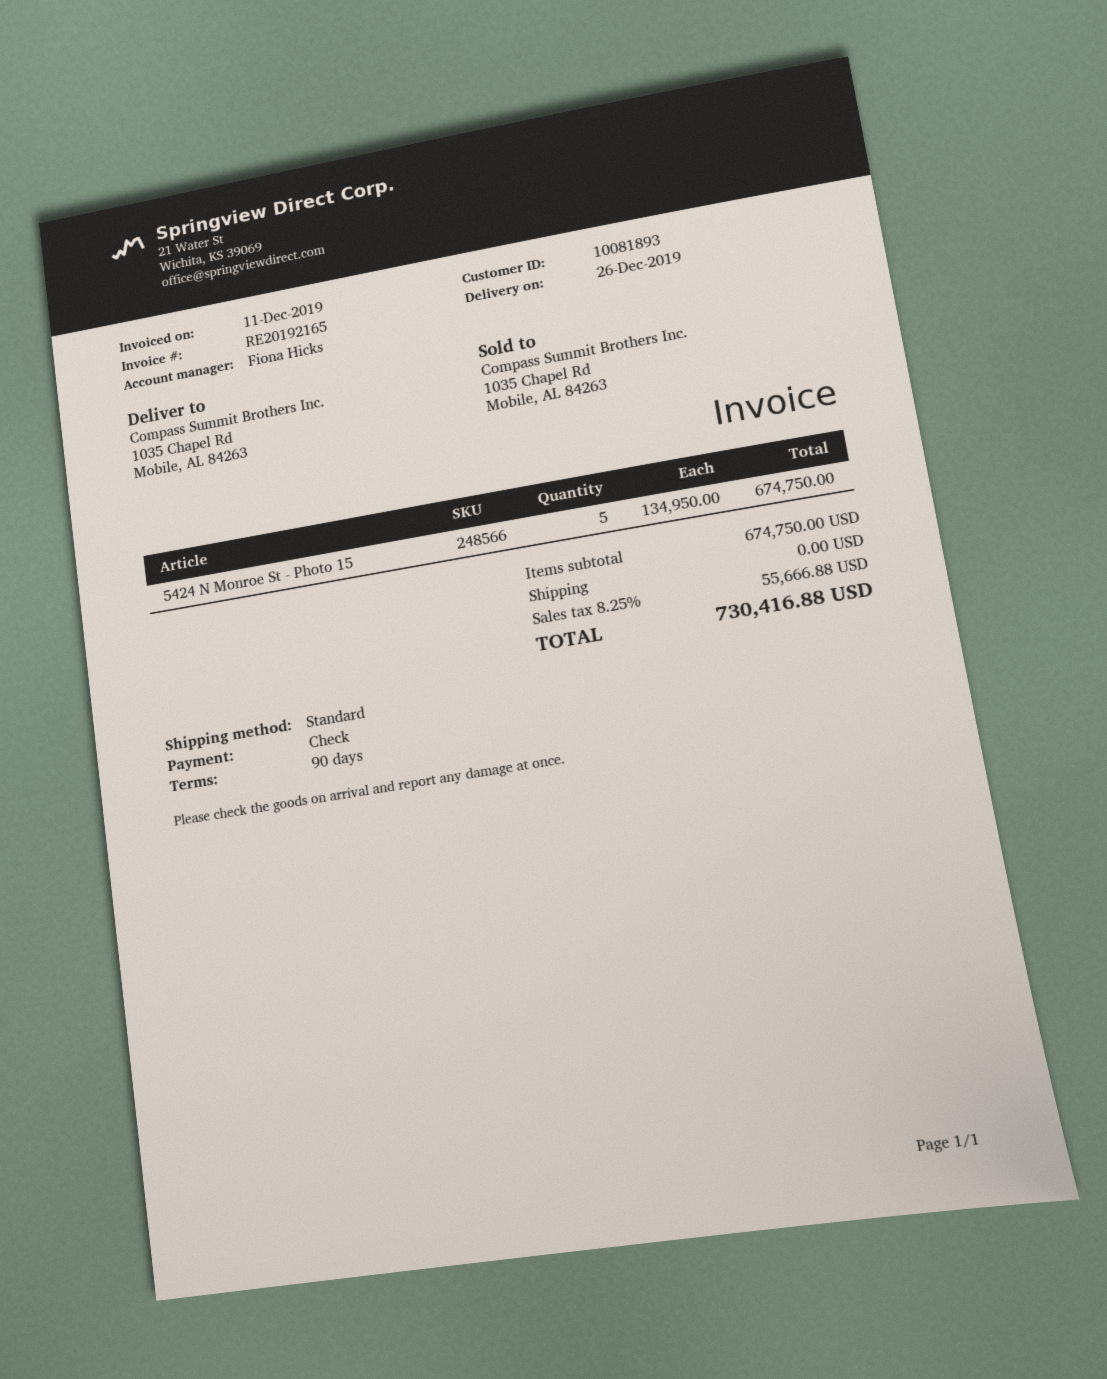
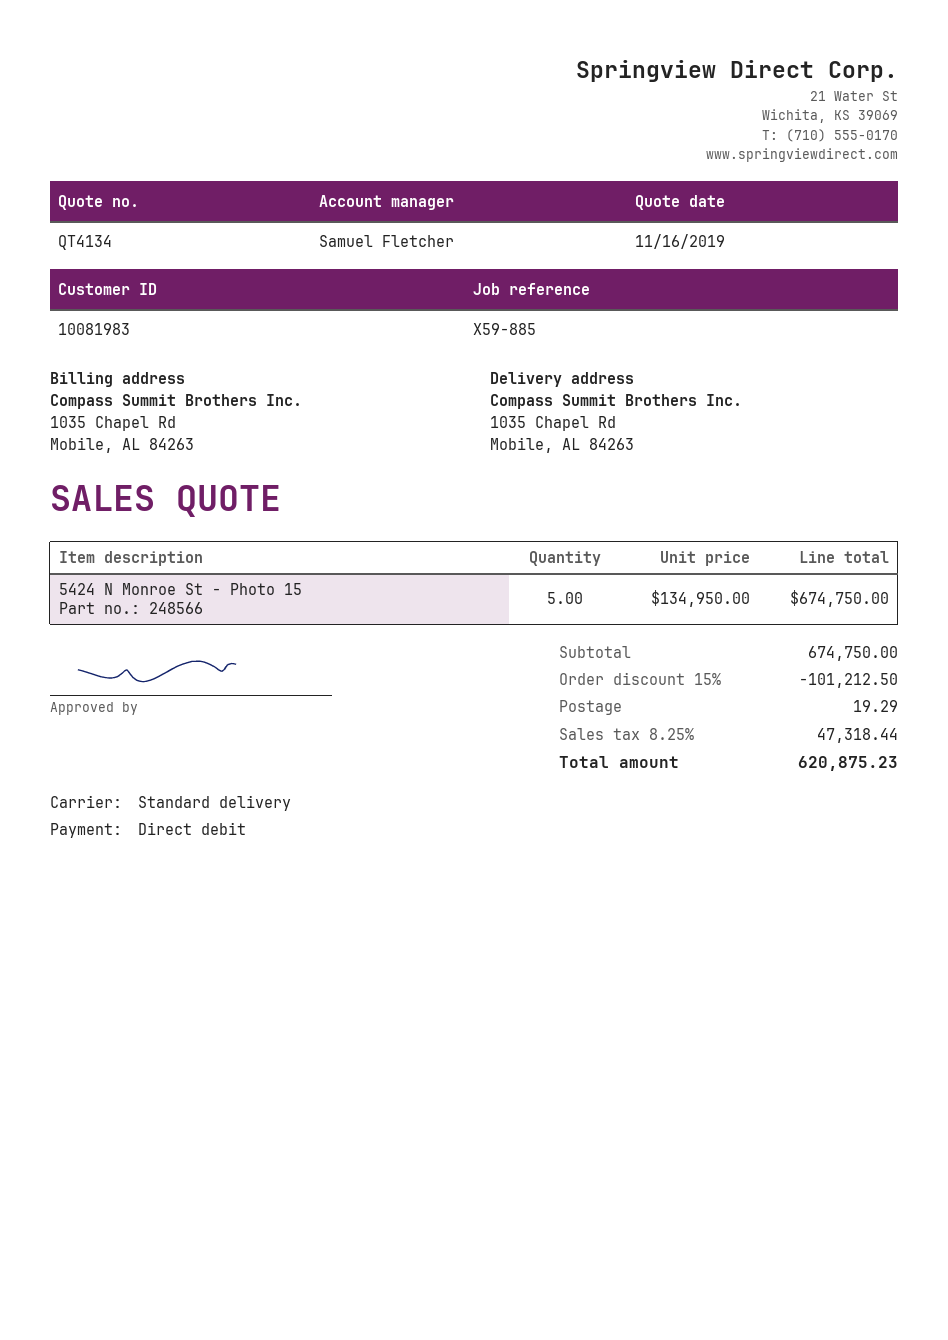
customer number: 10081893 -> 10081983
sales rep: Fiona Hicks -> Samuel Fletcher
payment method: cheque -> direct debit
discount: none -> 15% = 101212.50
shipping: 0.00 -> 19.29
tax: 8.25% = 55666.88 -> 8.25% = 47318.44
total: 730416.88 -> 620875.23

